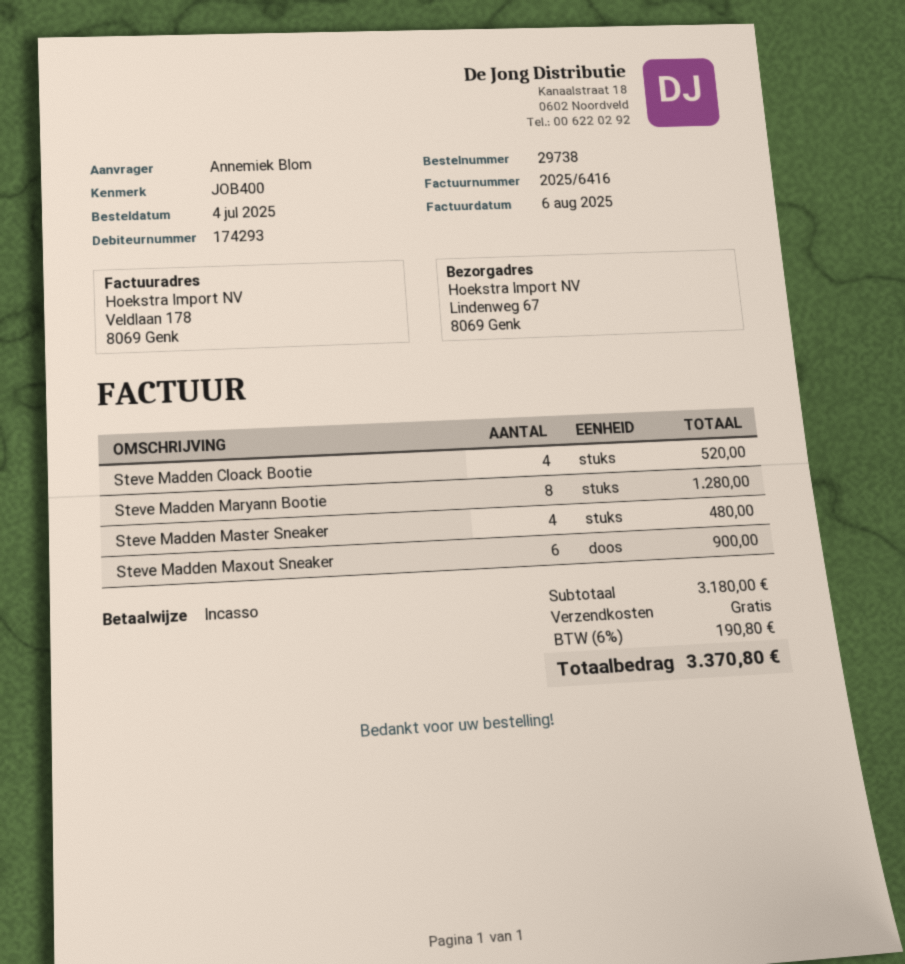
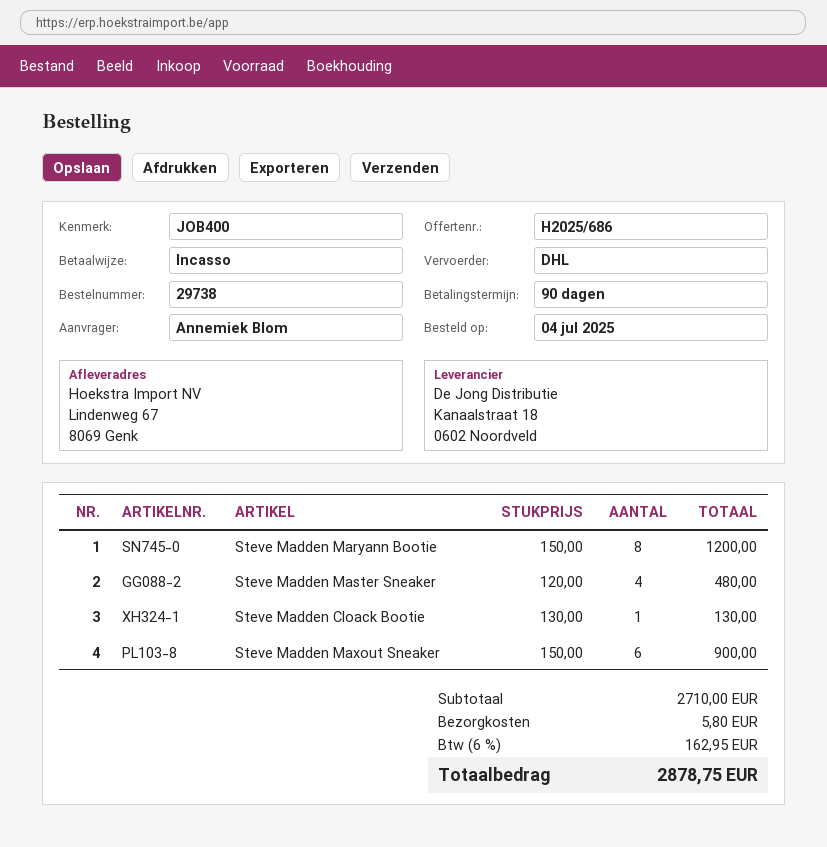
Steve Madden Cloack Bootie: 4 for 520.00 -> 1 for 130.00
Steve Madden Maryann Bootie: 8 for 1280.00 -> 8 for 1200.00
subtotal: 3180.00 -> 2710.00
shipping: 0.00 -> 5.80
tax: 6% = 190.80 -> 6% = 162.95
total: 3370.80 -> 2878.75

